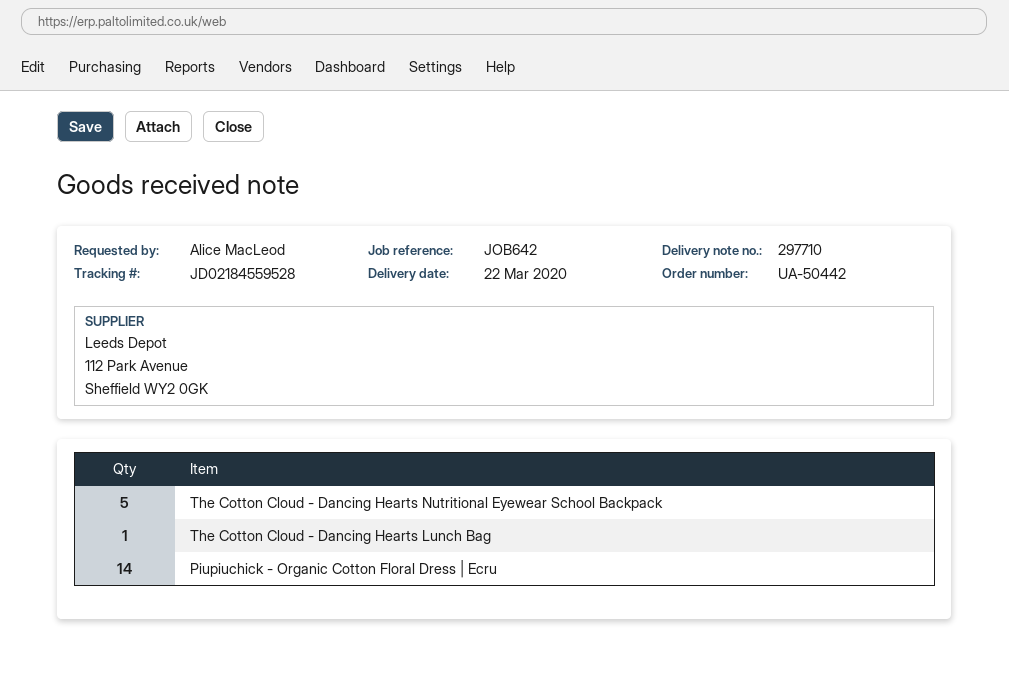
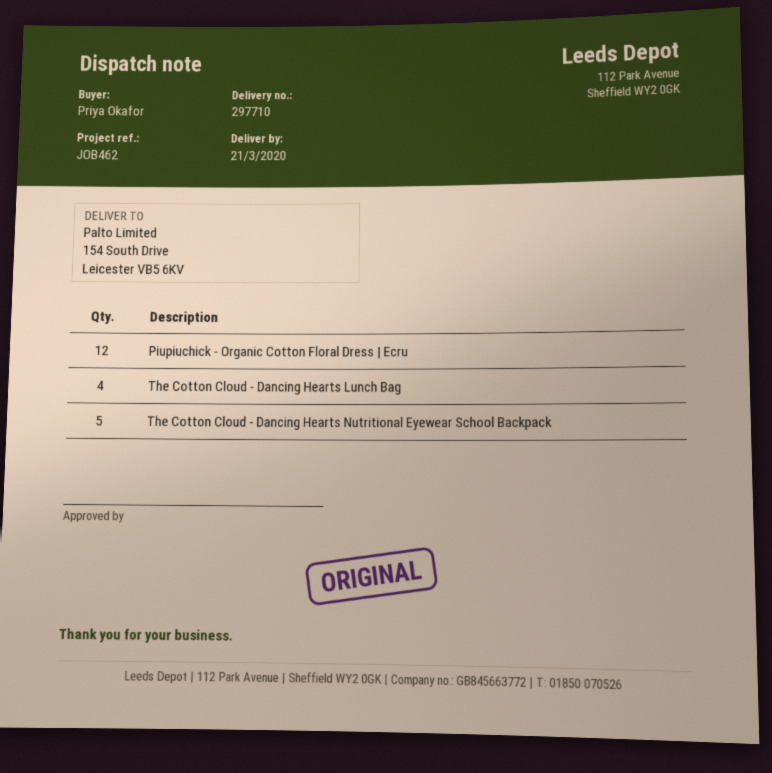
delivery date: 2020-03-22 -> 2020-03-21
reference: JOB642 -> JOB462
ordered by: Alice MacLeod -> Priya Okafor
The Cotton Cloud - Dancing Hearts Lunch Bag: 1 -> 4
Piupiuchick - Organic Cotton Floral Dress | Ecru: 14 -> 12

